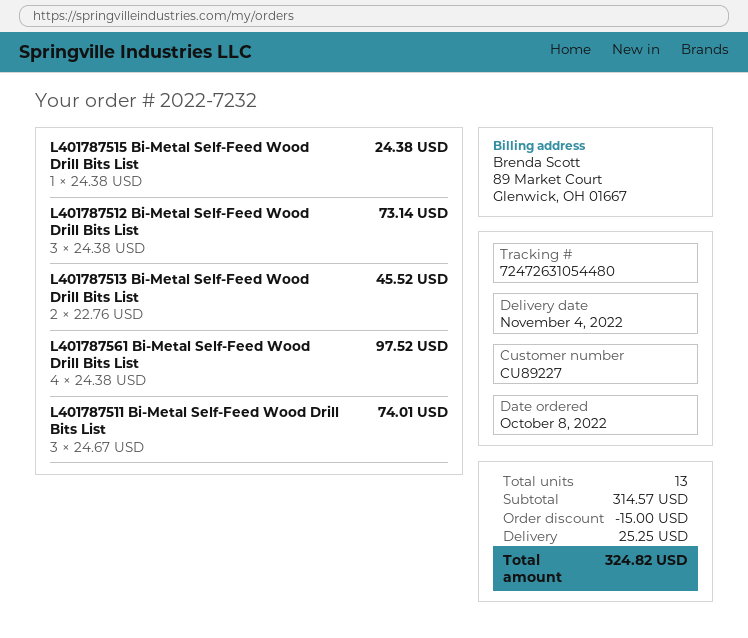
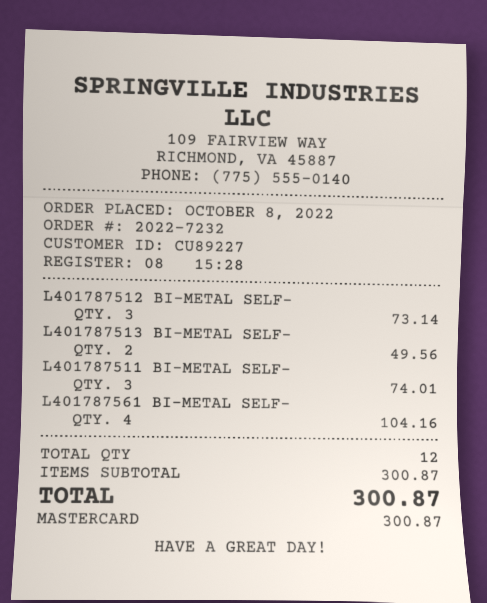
L401787515 Bi-Metal Self-Feed Wood Drill Bits List: 1 for 24.38 -> none
L401787513 Bi-Metal Self-Feed Wood Drill Bits List: 2 for 45.52 -> 2 for 49.56
L401787561 Bi-Metal Self-Feed Wood Drill Bits List: 4 for 97.52 -> 4 for 104.16
total quantity: 13 -> 12
subtotal: 314.57 -> 300.87
discount: 15.00 -> none
shipping: 25.25 -> none
total: 324.82 -> 300.87

